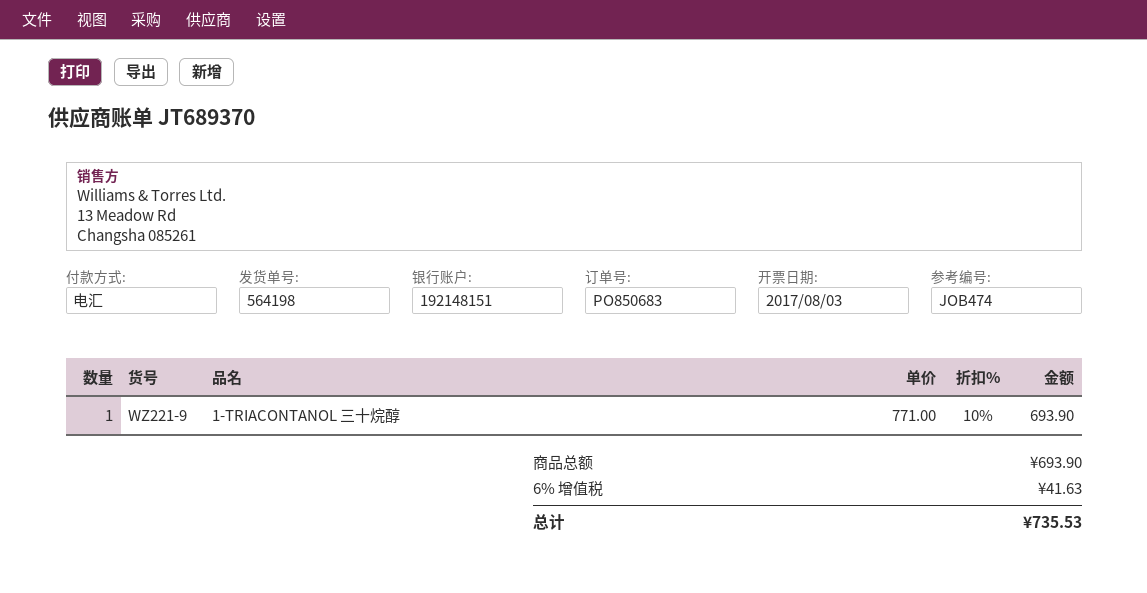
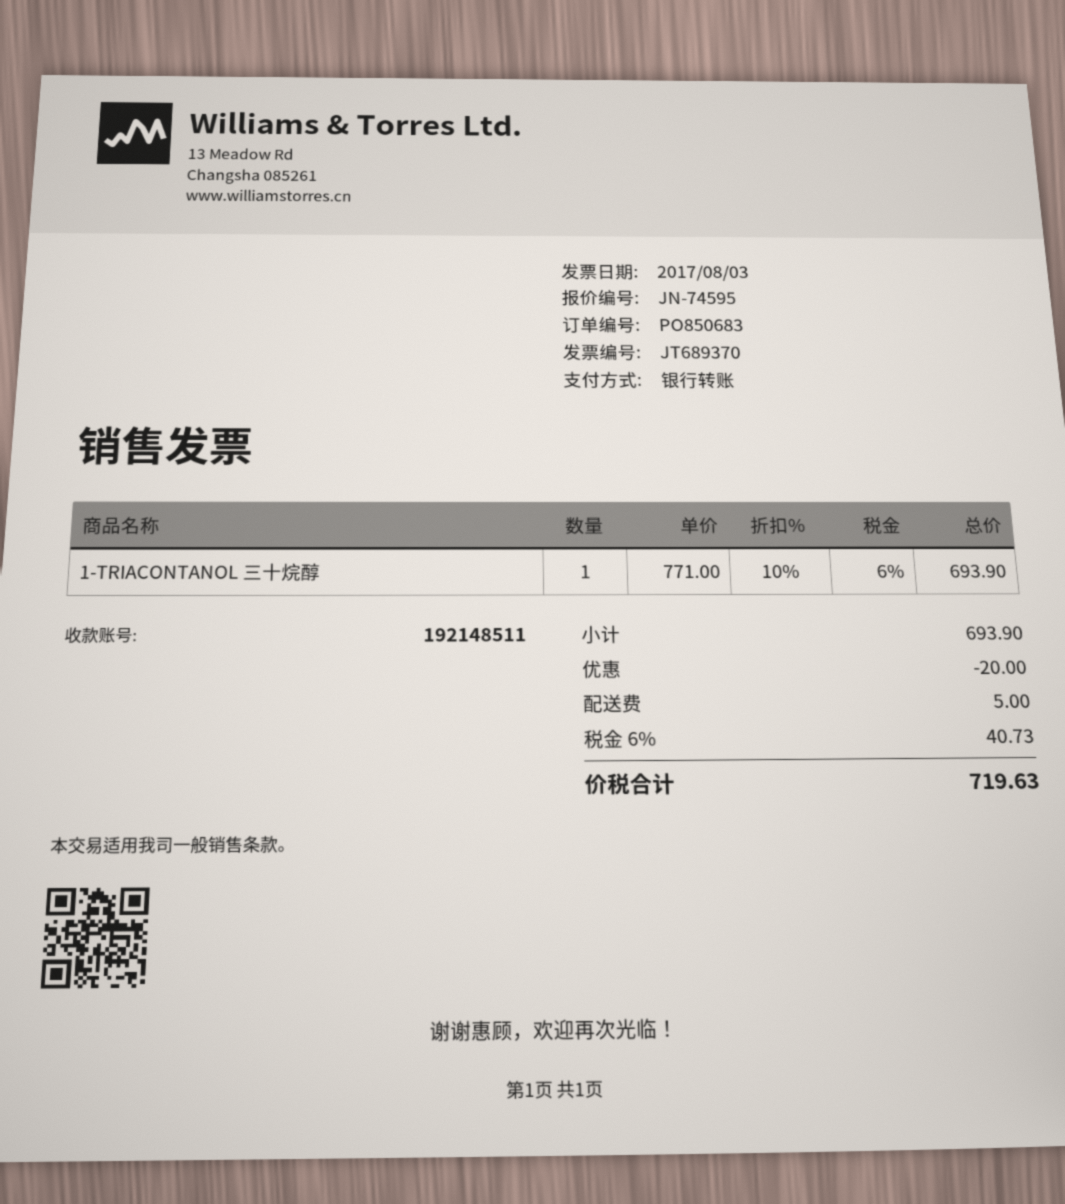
bank account: 192148151 -> 192148511
discount: none -> 20.00
shipping: none -> 5.00
tax: 6% = 41.63 -> 6% = 40.73
total: 735.53 -> 719.63

